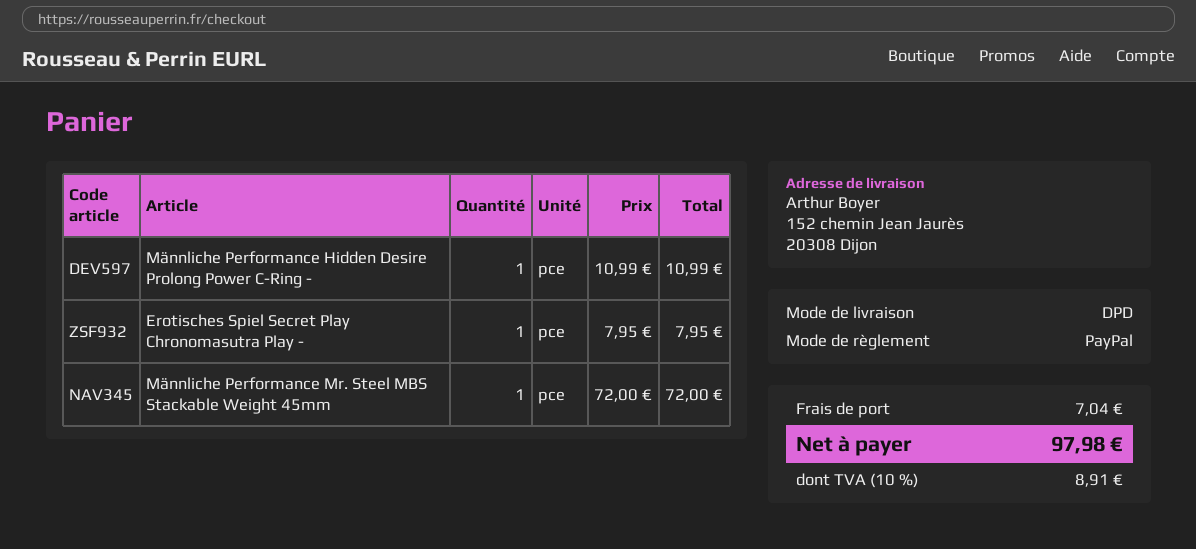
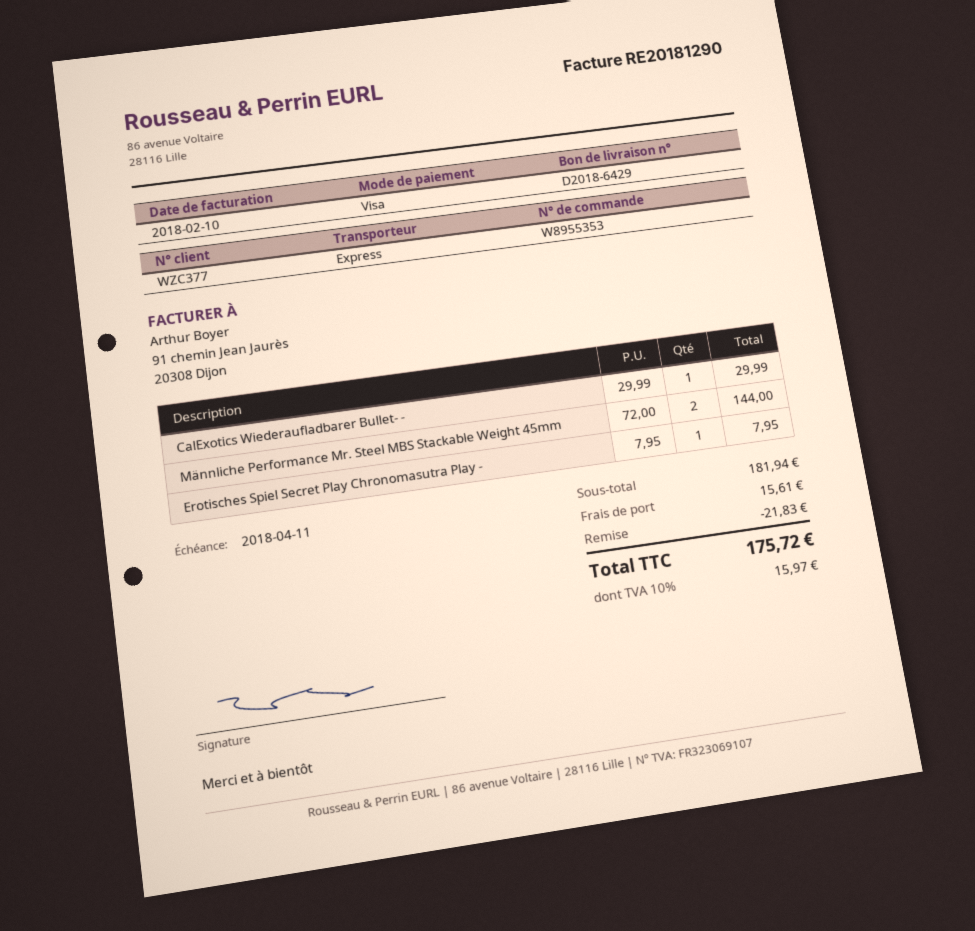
payment method: PayPal -> Visa
shipping method: DPD -> express
Männliche Performance Hidden Desire Prolong Power C-Ring -: 1 x 10.99 = 10.99 -> none
Männliche Performance Mr. Steel MBS Stackable Weight 45mm: 1 x 72.00 = 72.00 -> 2 x 72.00 = 144.00
CalExotics Wiederaufladbarer Bullet- -: none -> 1 x 29.99 = 29.99
discount: none -> 21.83
shipping: 7.04 -> 15.61
tax: 10% = 8.91 -> 10% = 15.97
total: 97.98 -> 175.72

